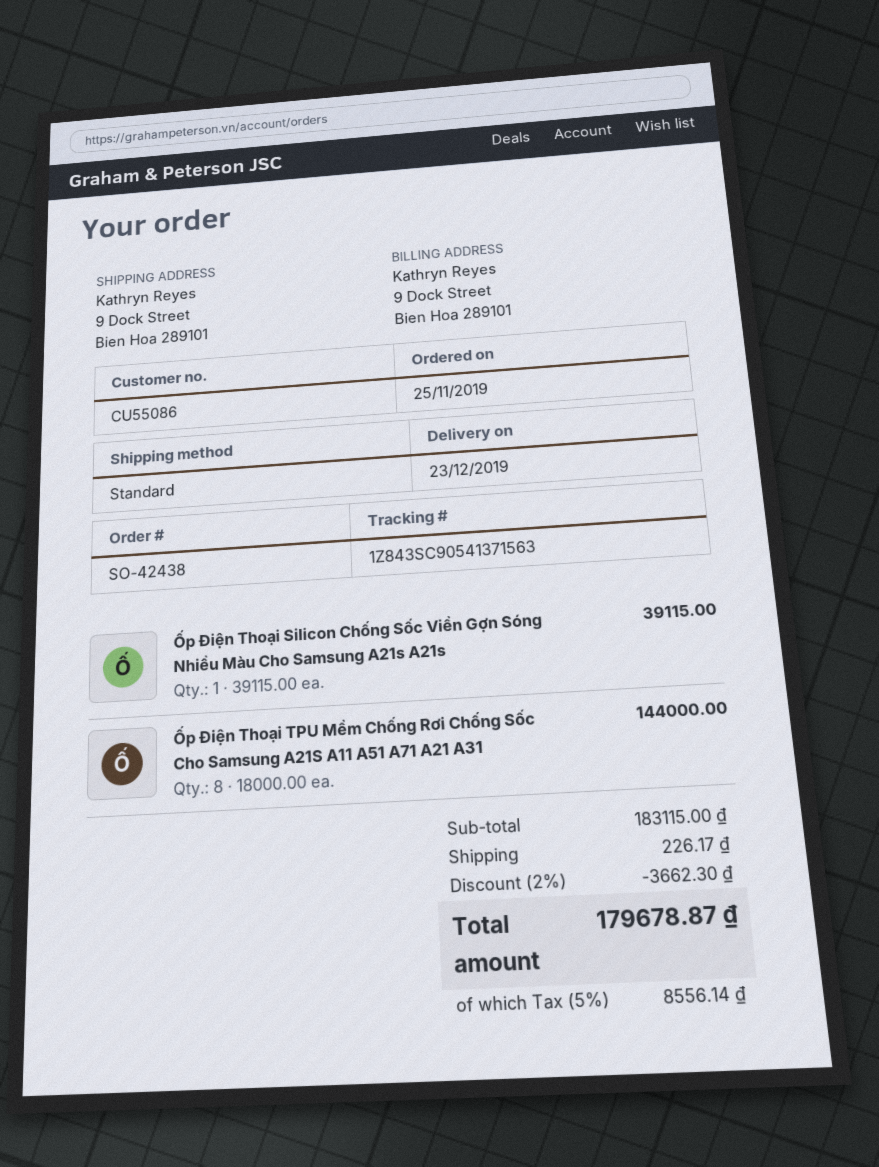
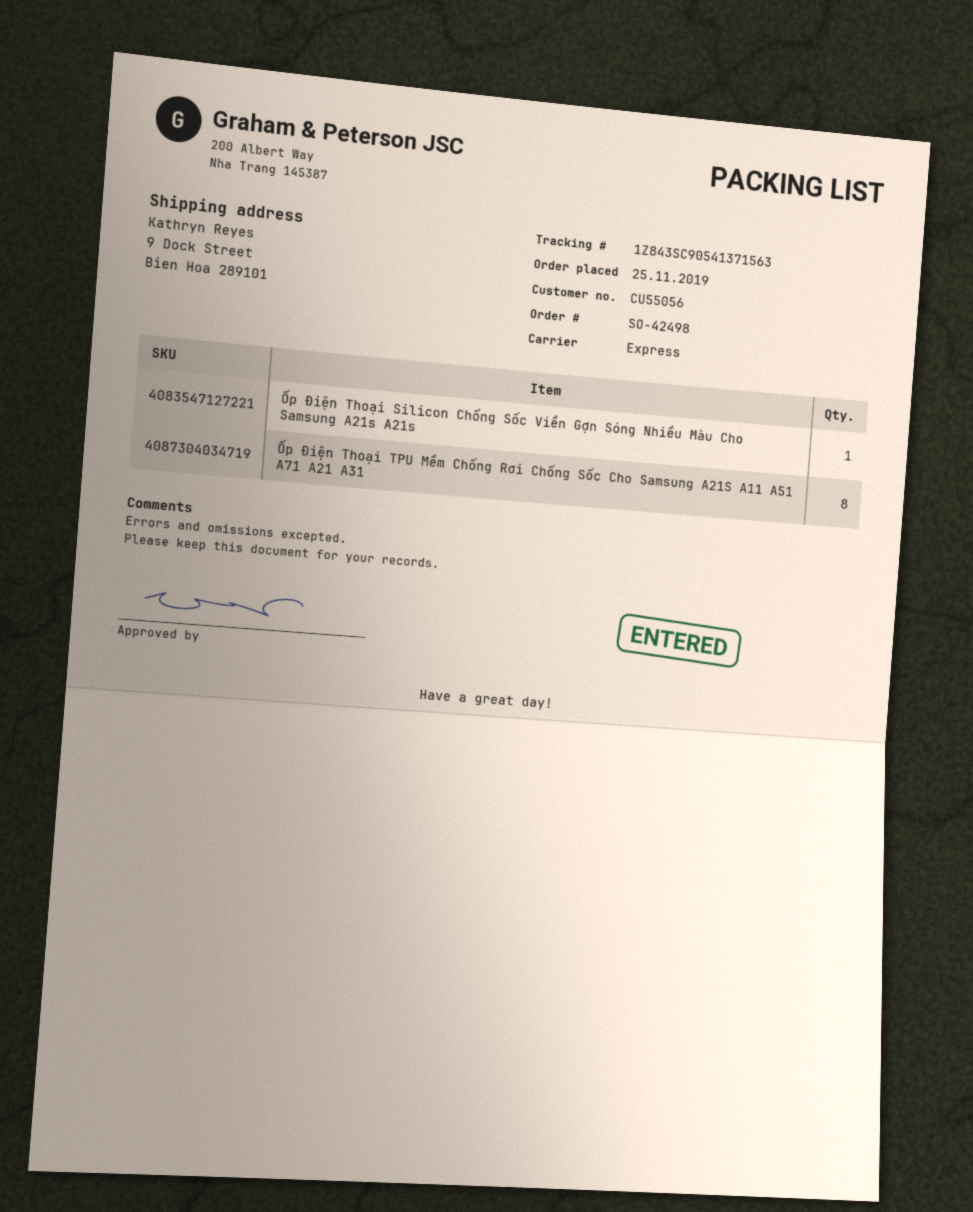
order number: SO-42438 -> SO-42498
customer number: CU55086 -> CU55056
shipping method: standard -> express

